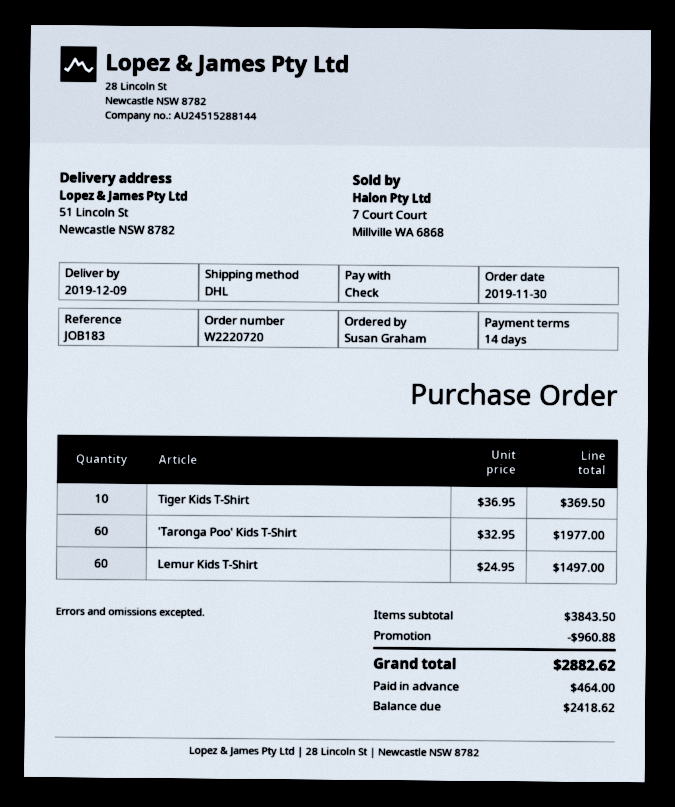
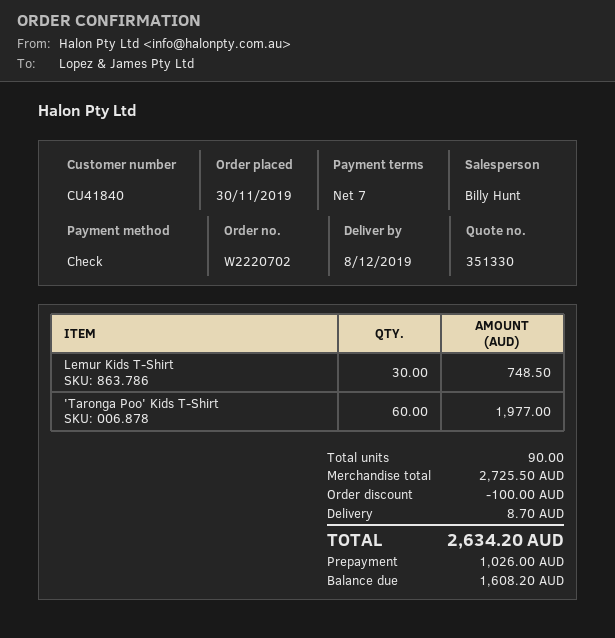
order number: W2220720 -> W2220702
delivery date: 2019-12-09 -> 2019-12-08
payment terms: 14 days -> 7 days
Tiger Kids T-Shirt: 10 for 369.50 -> none
Lemur Kids T-Shirt: 60 for 1497.00 -> 30 for 748.50
subtotal: 3843.50 -> 2725.50
discount: 960.88 -> 100.00
shipping: none -> 8.70
total: 2882.62 -> 2634.20
deposit: 464.00 -> 1026.00
balance: 2418.62 -> 1608.20

